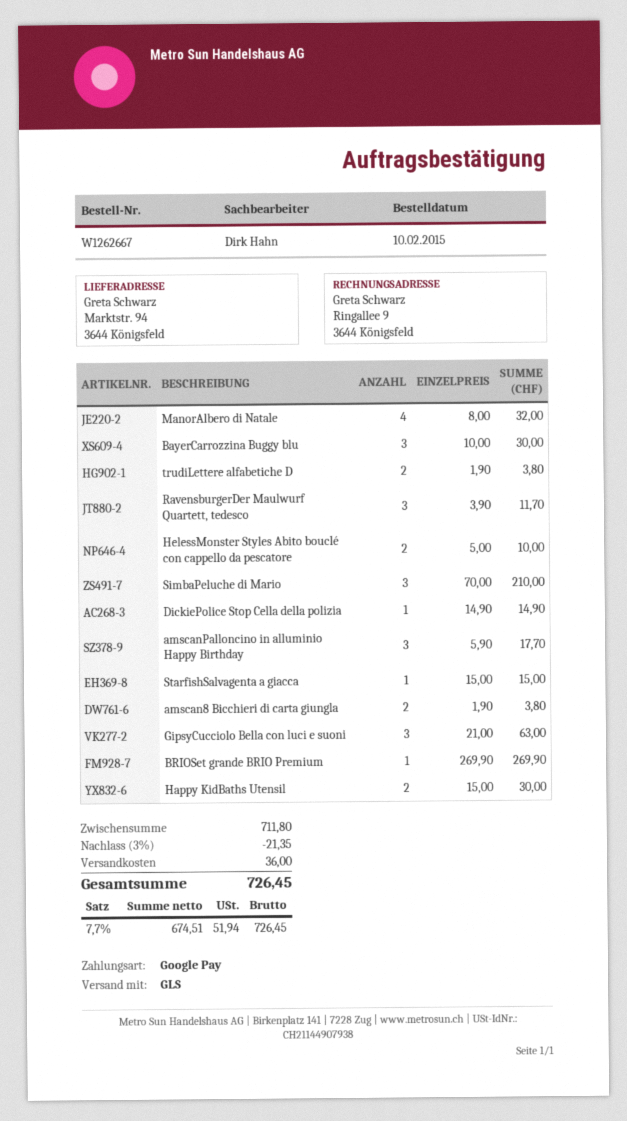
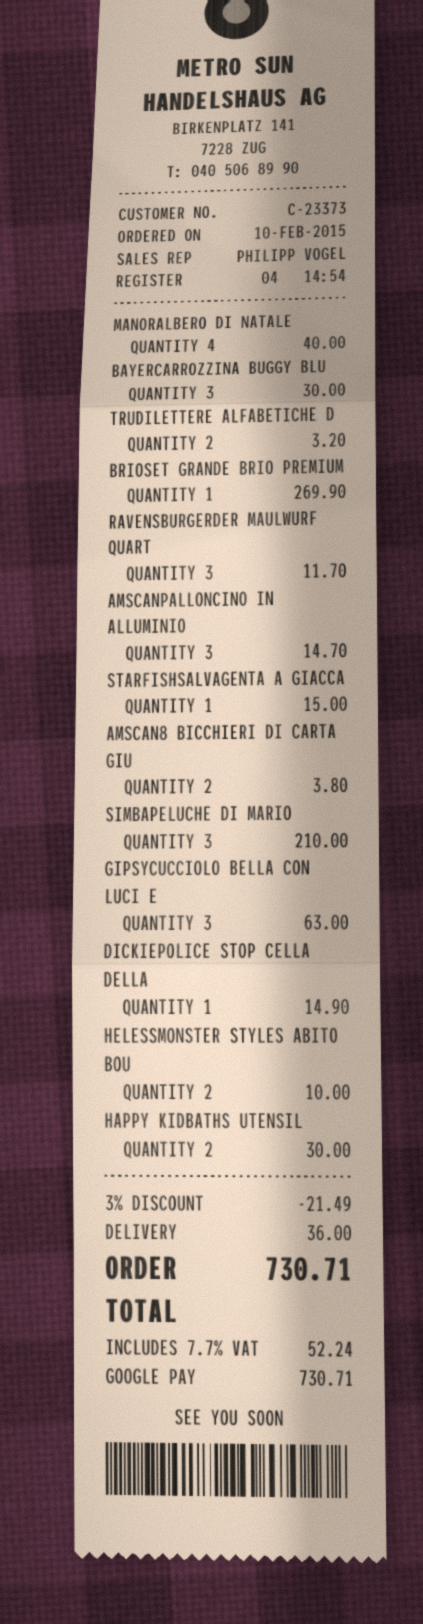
sales rep: Dirk Hahn -> PHILIPP VOGEL
ManorAlbero di Natale: 4 for 32.00 -> 4 for 40.00
trudiLettere alfabetiche D: 2 for 3.80 -> 2 for 3.20
amscanPalloncino in alluminio Happy Birthday: 3 for 17.70 -> 3 for 14.70
discount: 3% = 21.35 -> 3% = 21.49
tax: 7.7% = 51.94 -> 7.7% = 52.24
total: 726.45 -> 730.71

